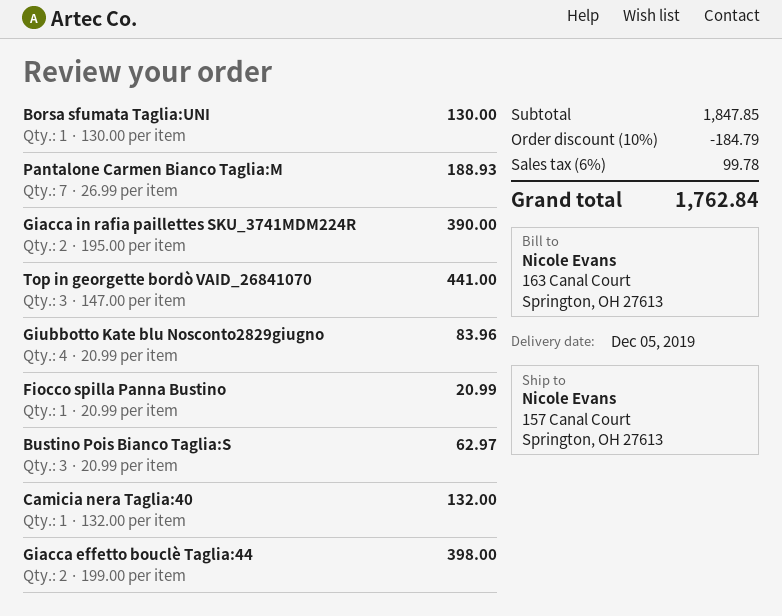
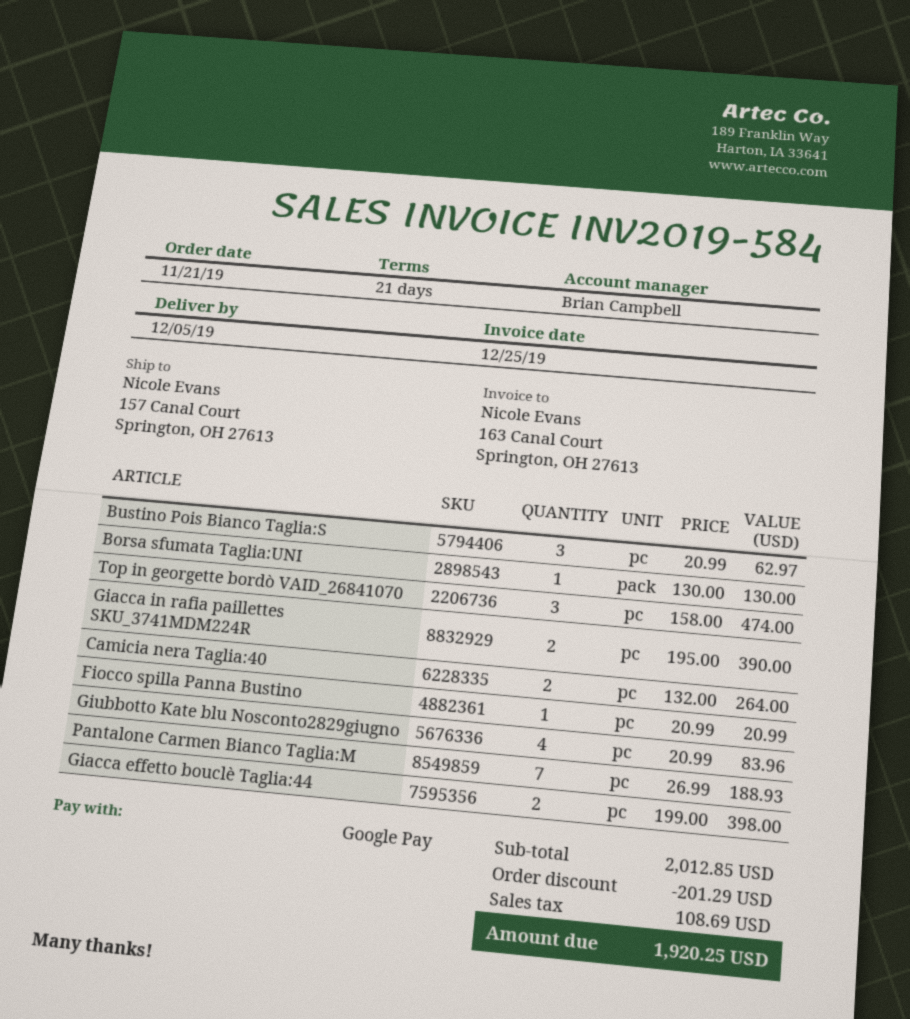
Top in georgette bordò VAID_26841070: 3 x 147.00 = 441.00 -> 3 x 158.00 = 474.00
Camicia nera Taglia:40: 1 x 132.00 = 132.00 -> 2 x 132.00 = 264.00
subtotal: 1847.85 -> 2012.85
discount: 184.79 -> 201.29
tax: 99.78 -> 108.69
total: 1762.84 -> 1920.25

